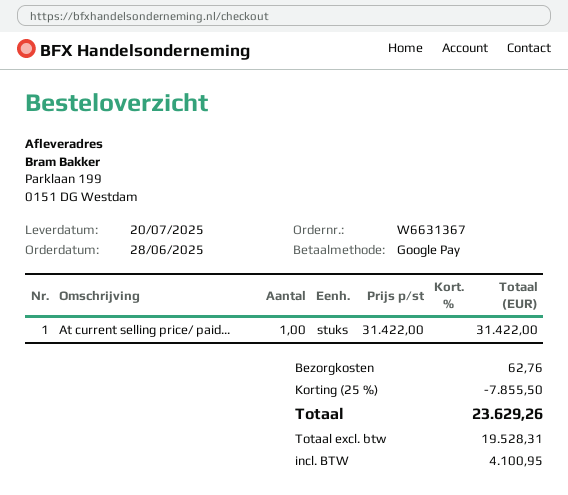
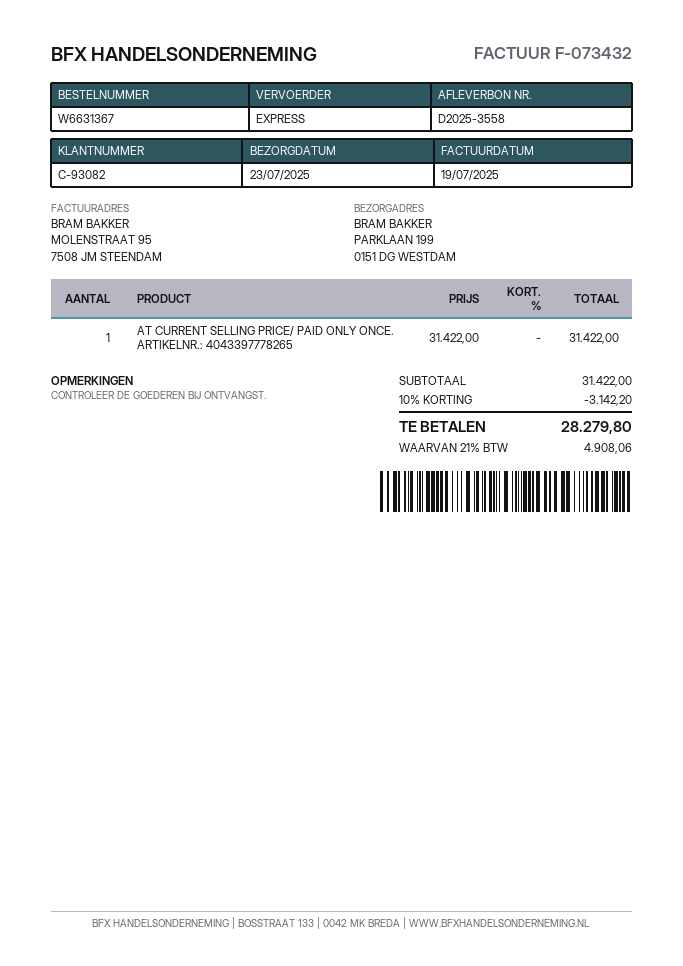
delivery date: 2025-07-20 -> 2025-07-23
discount: 25% = 7855.50 -> 10% = 3142.20
shipping: 62.76 -> none
tax: 4100.95 -> 4908.06
total: 23629.26 -> 28279.80

